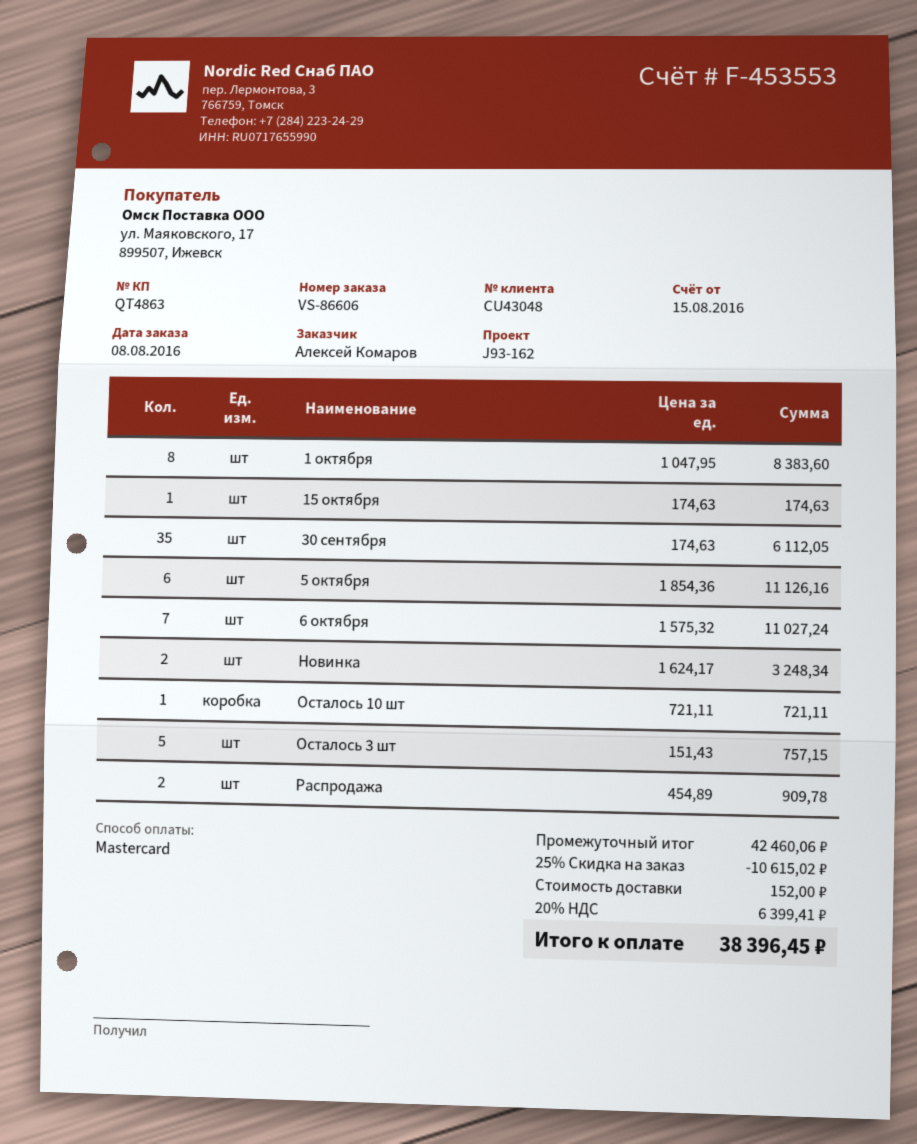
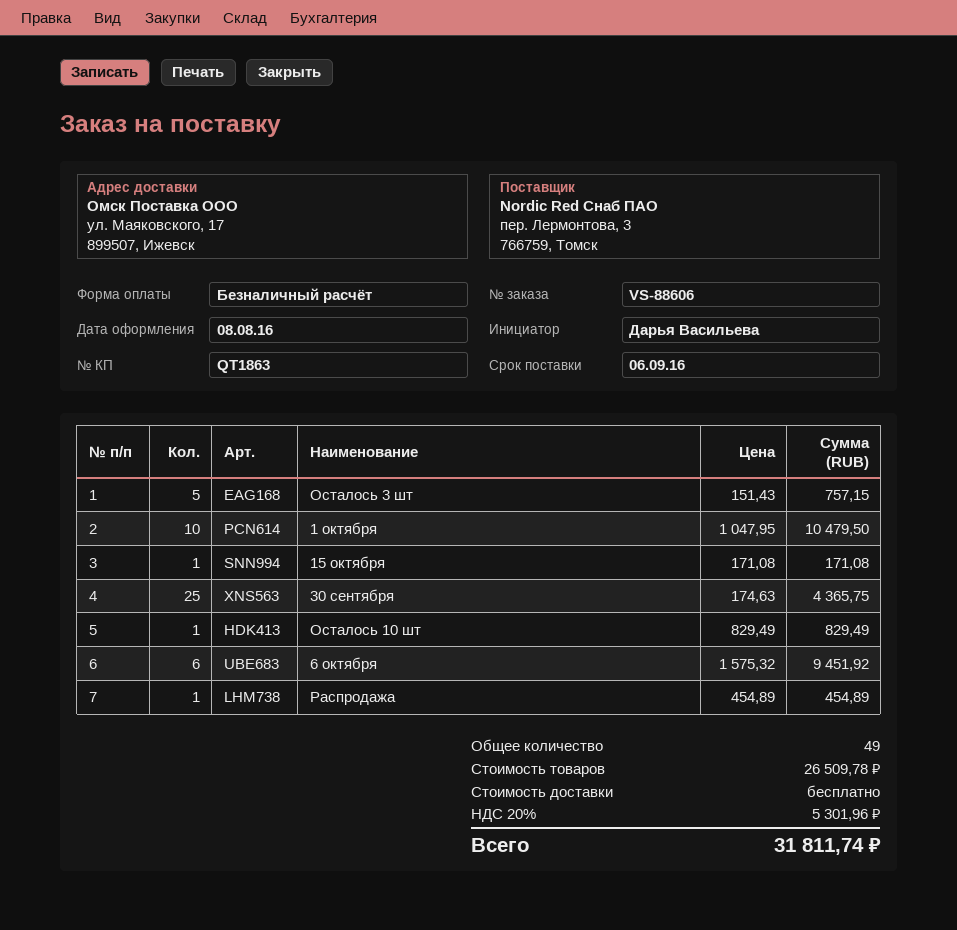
quote number: QT4863 -> QT1863
order number: VS-86606 -> VS-88606
ordered by: Алексей Комаров -> Дарья Васильева
payment method: Mastercard -> bank transfer
1 октября: 8 x 1047.95 = 8383.60 -> 10 x 1047.95 = 10479.50
15 октября: 1 x 174.63 = 174.63 -> 1 x 171.08 = 171.08
30 сентября: 35 x 174.63 = 6112.05 -> 25 x 174.63 = 4365.75
5 октября: 6 x 1854.36 = 11126.16 -> none
6 октября: 7 x 1575.32 = 11027.24 -> 6 x 1575.32 = 9451.92
Новинка: 2 x 1624.17 = 3248.34 -> none
Осталось 10 шт: 1 x 721.11 = 721.11 -> 1 x 829.49 = 829.49
Распродажа: 2 x 454.89 = 909.78 -> 1 x 454.89 = 454.89
subtotal: 42460.06 -> 26509.78
discount: 25% = 10615.02 -> none
shipping: 152.00 -> 0.00
tax: 20% = 6399.41 -> 20% = 5301.96
total: 38396.45 -> 31811.74

